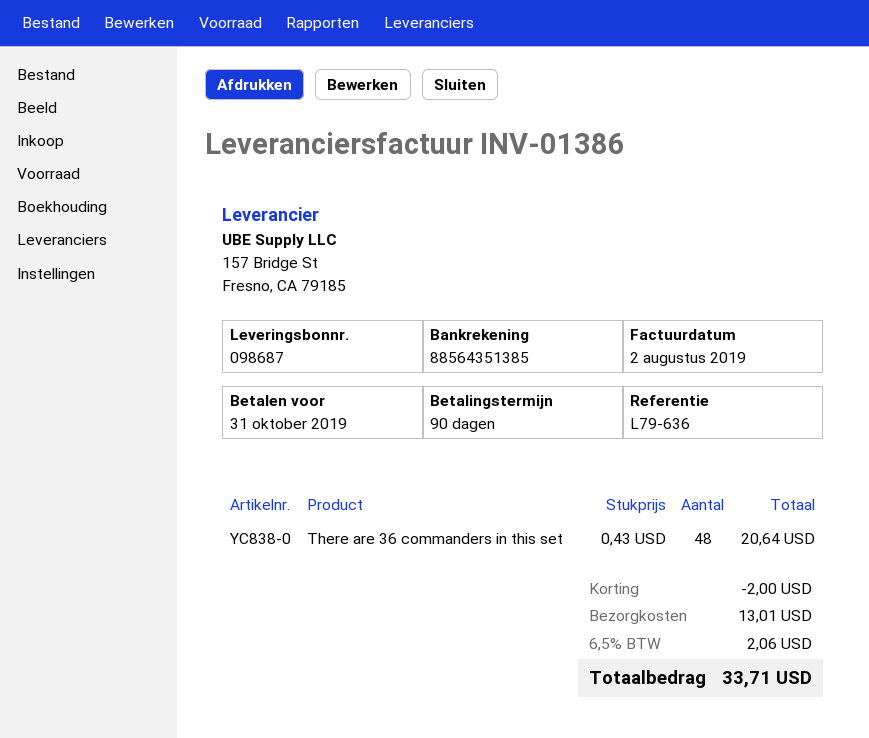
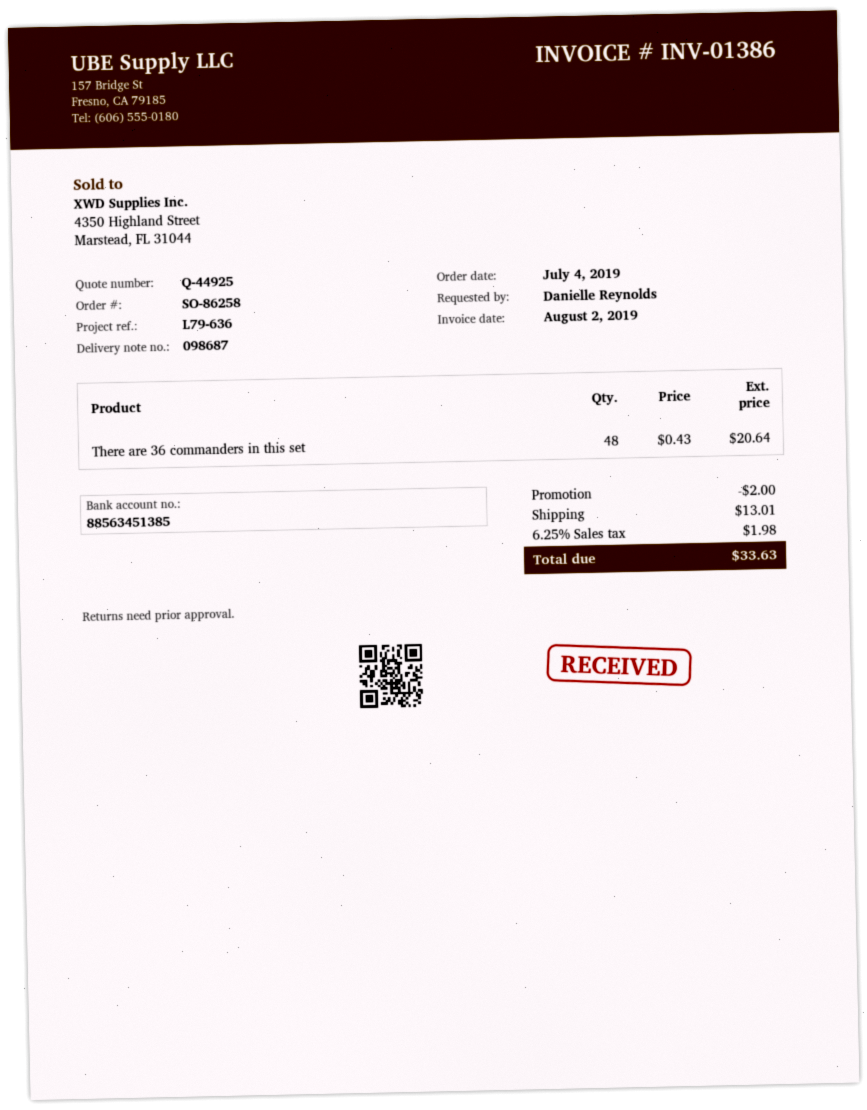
bank account: 88564351385 -> 88563451385
tax: 6.5% = 2.06 -> 6.25% = 1.98
total: 33.71 -> 33.63

